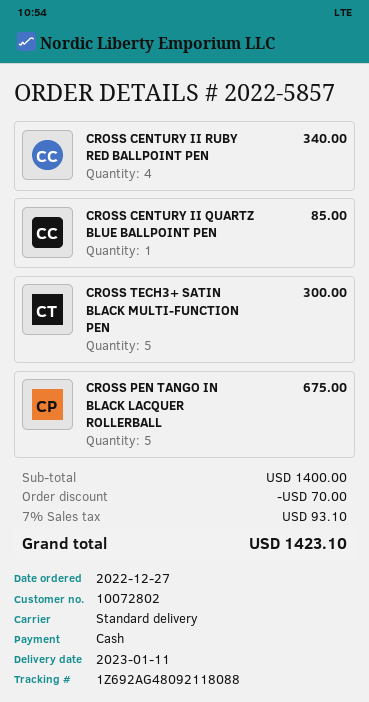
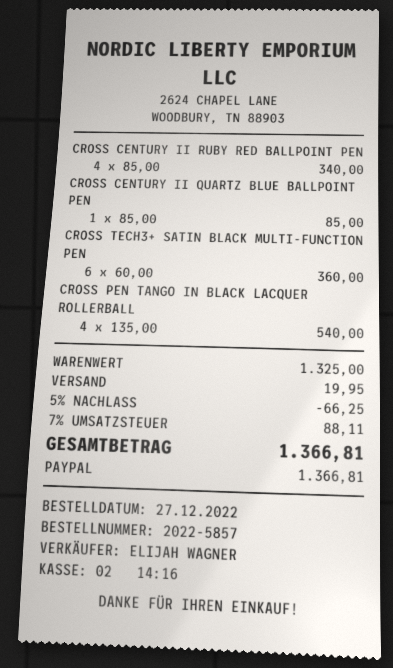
payment method: cash -> PayPal
CROSS TECH3+ SATIN BLACK MULTI-FUNCTION PEN: 5 for 300.00 -> 6 for 360.00
CROSS PEN TANGO IN BLACK LACQUER ROLLERBALL: 5 for 675.00 -> 4 for 540.00
subtotal: 1400.00 -> 1325.00
discount: 70.00 -> 66.25
shipping: none -> 19.95
tax: 7% = 93.10 -> 7% = 88.11
total: 1423.10 -> 1366.81

